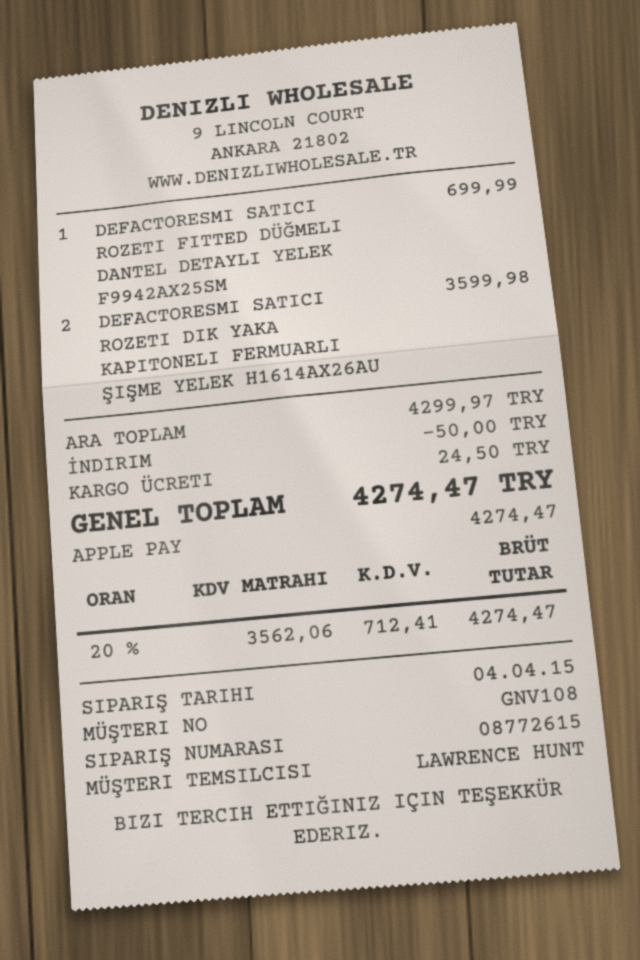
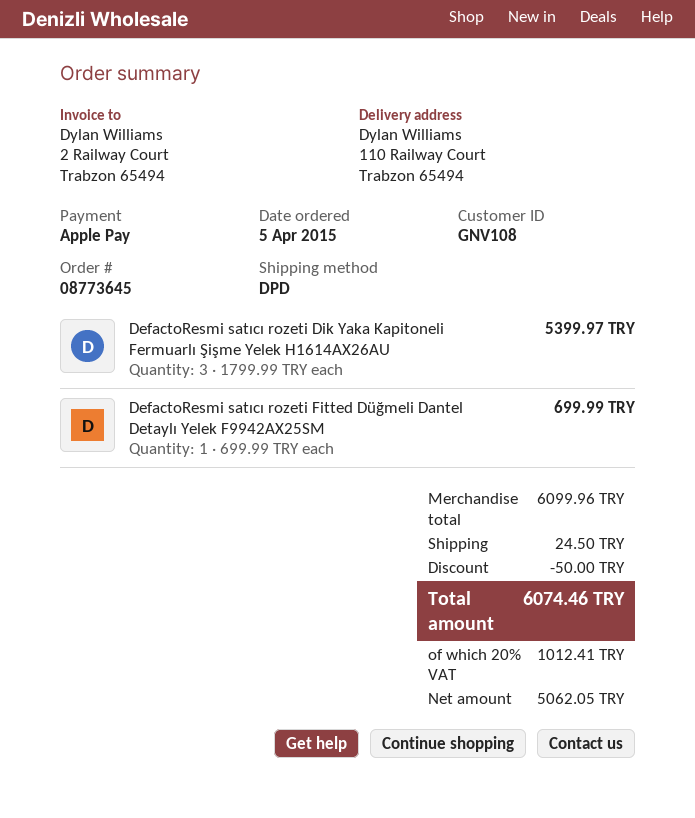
order number: 08772615 -> 08773645
order date: 2015-04-04 -> 2015-04-05
DEFACTORESMI SATICI ROZETI DIK YAKA KAPITONELI FERMUARLI ŞIŞME YELEK H1614AX26AU: 2 for 3599.98 -> 3 for 5399.97
subtotal: 4299.97 -> 6099.96
net: 3562.06 -> 5062.05
tax: 20% = 712.41 -> 20% = 1012.41
total: 4274.47 -> 6074.46

